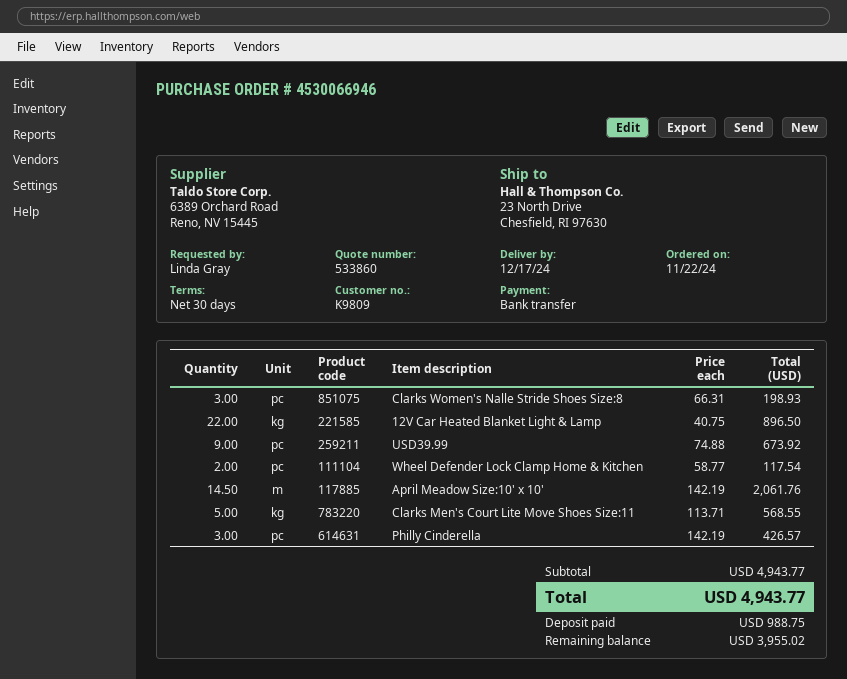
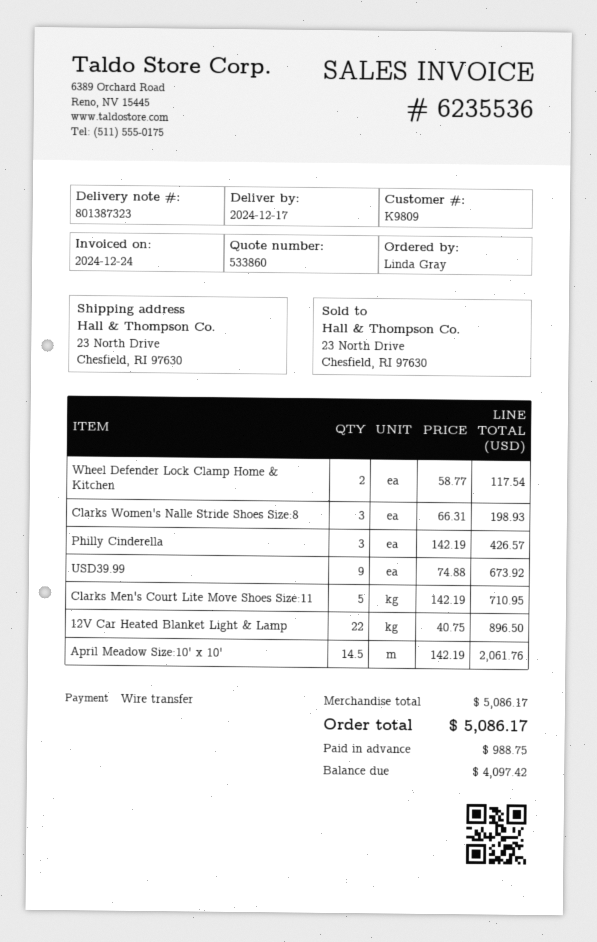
Clarks Men's Court Lite Move Shoes Size:11: 5 x 113.71 = 568.55 -> 5 x 142.19 = 710.95
subtotal: 4943.77 -> 5086.17
total: 4943.77 -> 5086.17
balance: 3955.02 -> 4097.42

